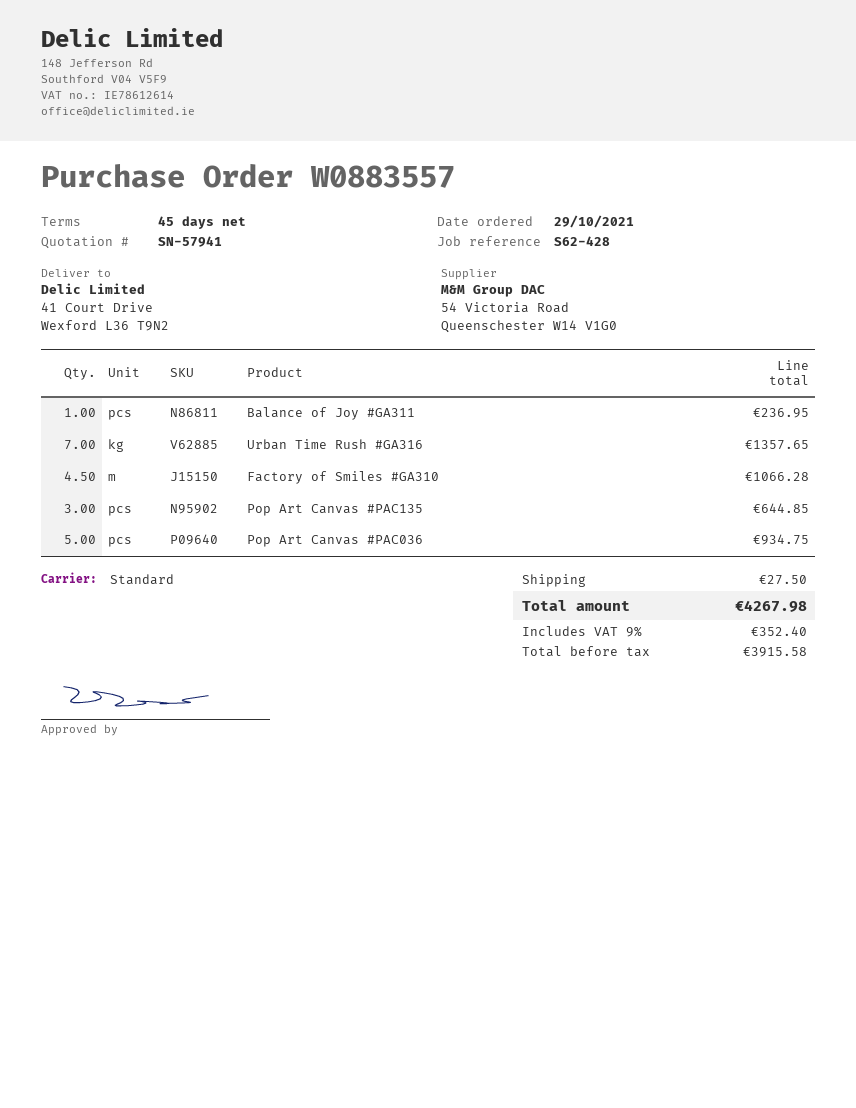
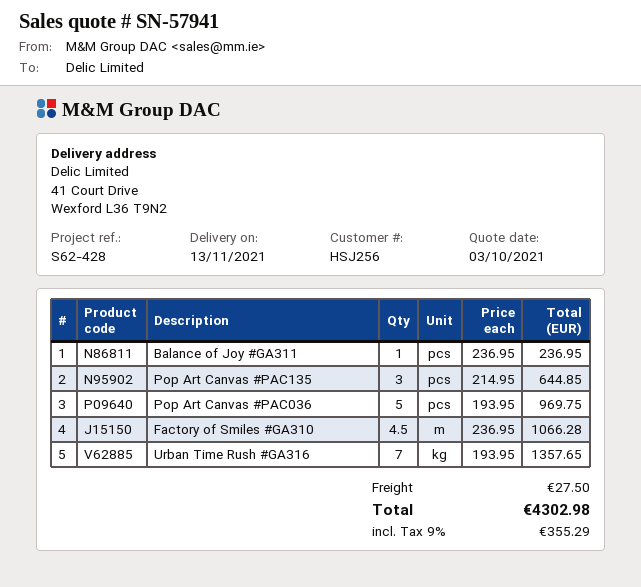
Pop Art Canvas #PAC036: 5 for 934.75 -> 5 for 969.75
tax: 9% = 352.40 -> 9% = 355.29
total: 4267.98 -> 4302.98

